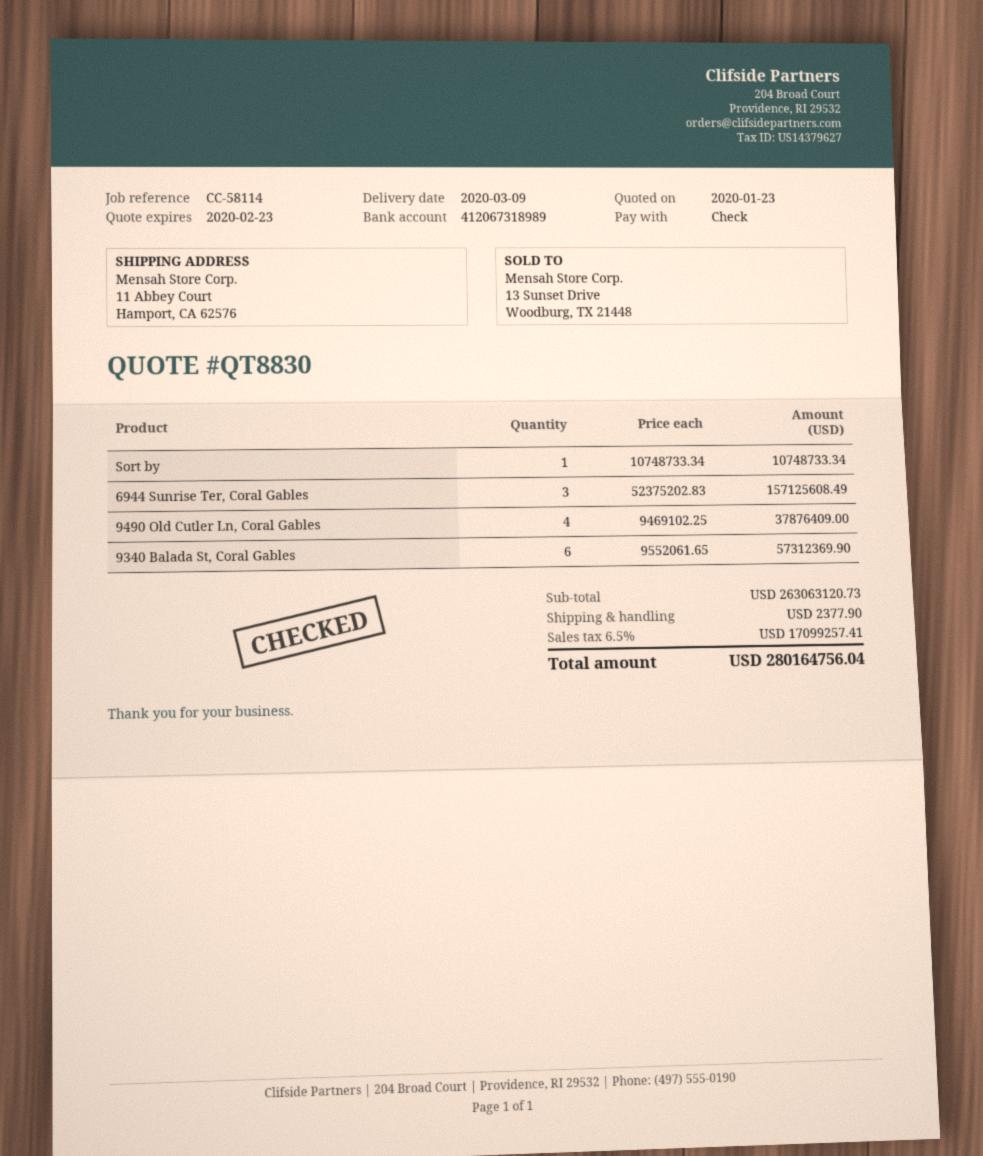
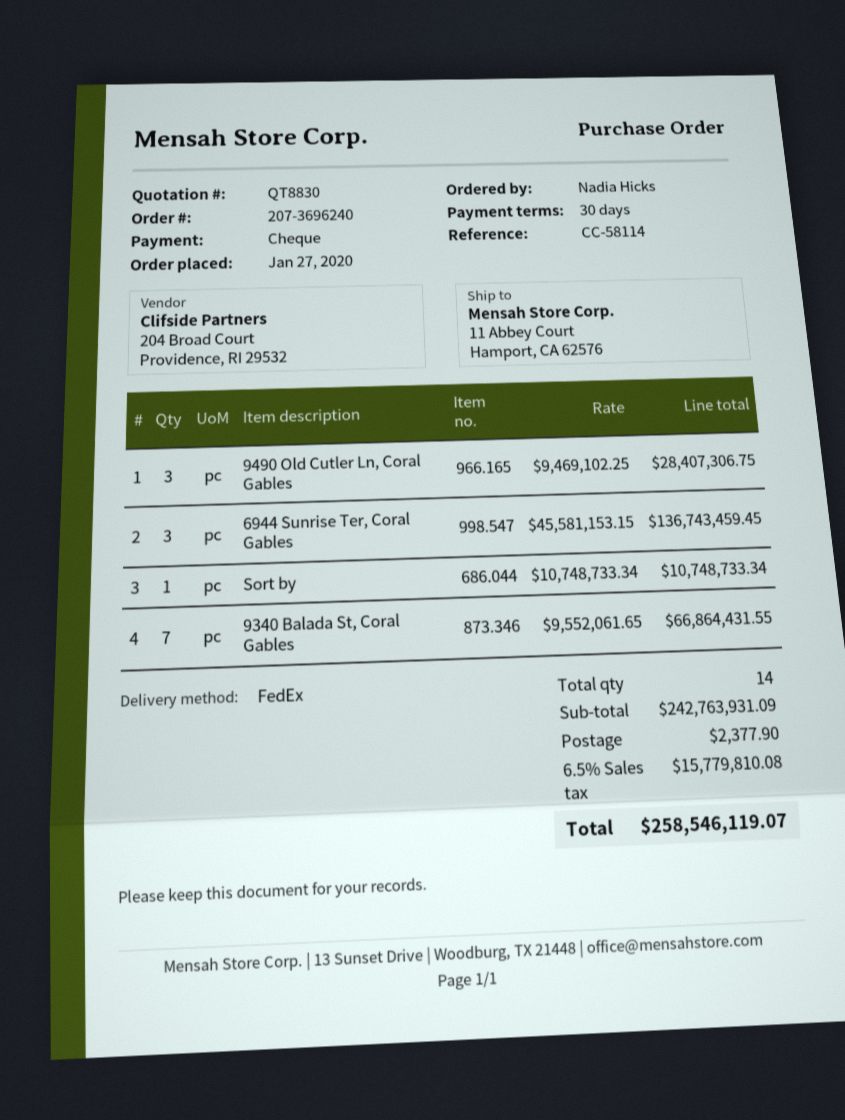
6944 Sunrise Ter, Coral Gables: 3 x 52375202.83 = 157125608.49 -> 3 x 45581153.15 = 136743459.45
9490 Old Cutler Ln, Coral Gables: 4 x 9469102.25 = 37876409.00 -> 3 x 9469102.25 = 28407306.75
9340 Balada St, Coral Gables: 6 x 9552061.65 = 57312369.90 -> 7 x 9552061.65 = 66864431.55
subtotal: 263063120.73 -> 242763931.09
tax: 6.5% = 17099257.41 -> 6.5% = 15779810.08
total: 280164756.04 -> 258546119.07

